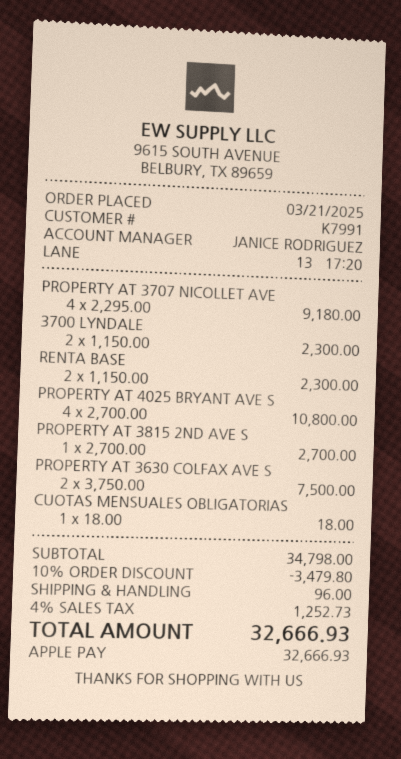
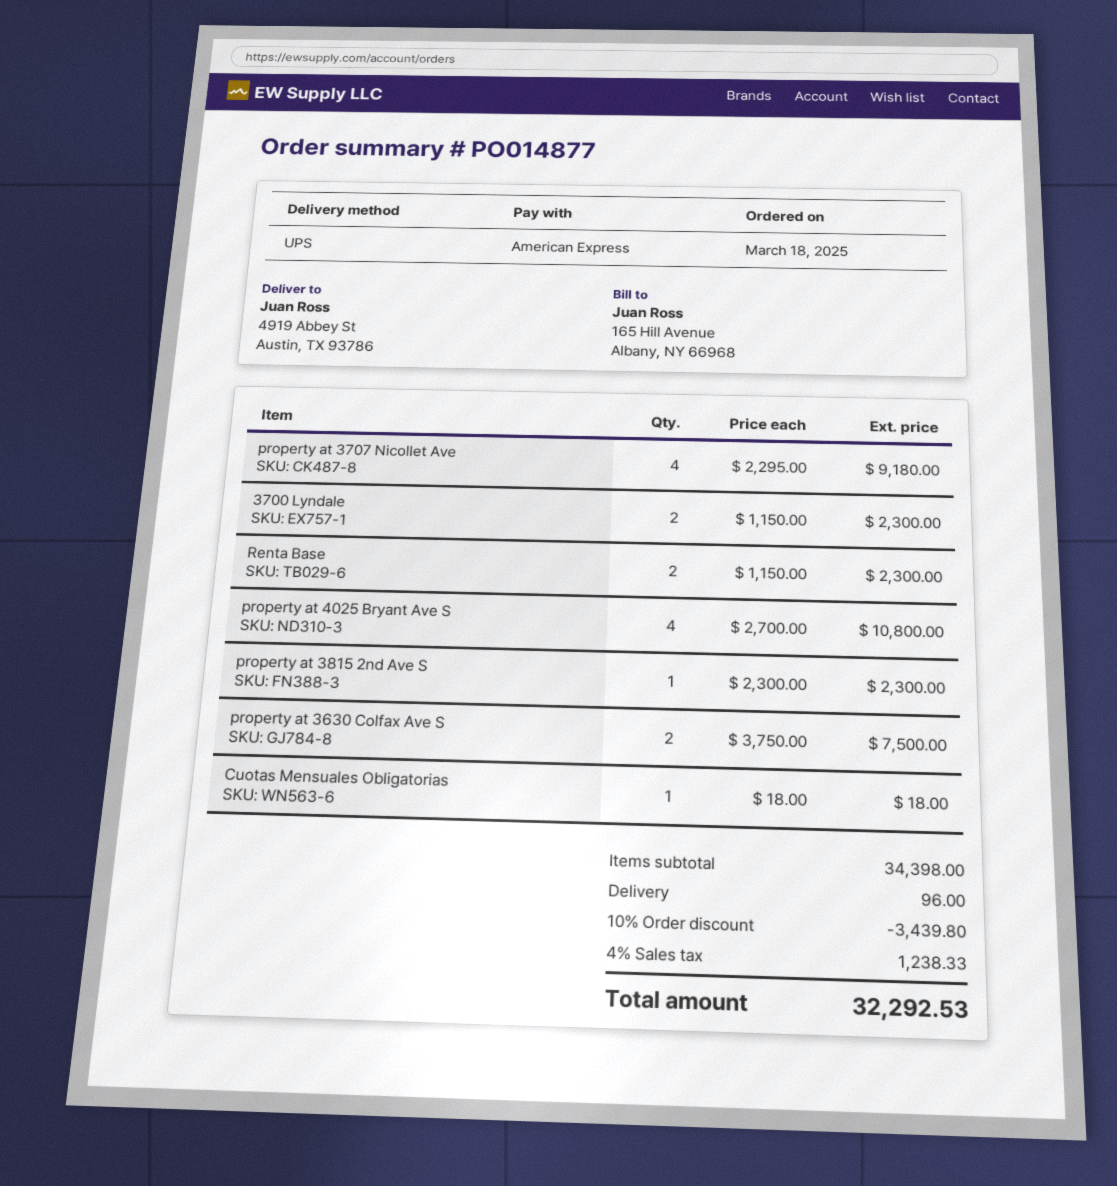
order date: 2025-03-21 -> 2025-03-18
payment method: Apple Pay -> American Express
PROPERTY AT 3815 2ND AVE S: 1 x 2700.00 = 2700.00 -> 1 x 2300.00 = 2300.00
subtotal: 34798.00 -> 34398.00
discount: 10% = 3479.80 -> 10% = 3439.80
tax: 4% = 1252.73 -> 4% = 1238.33
total: 32666.93 -> 32292.53

